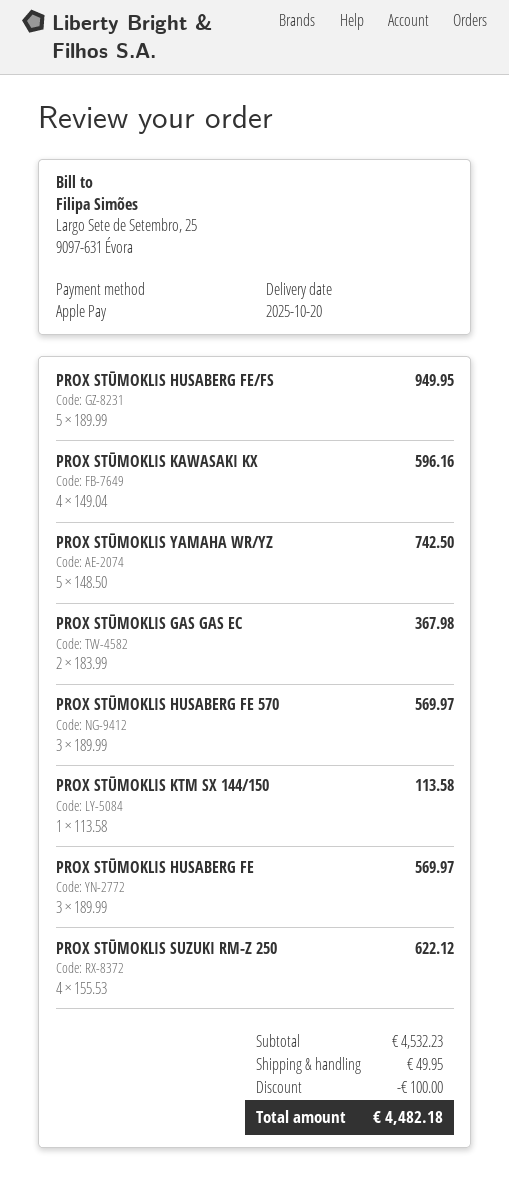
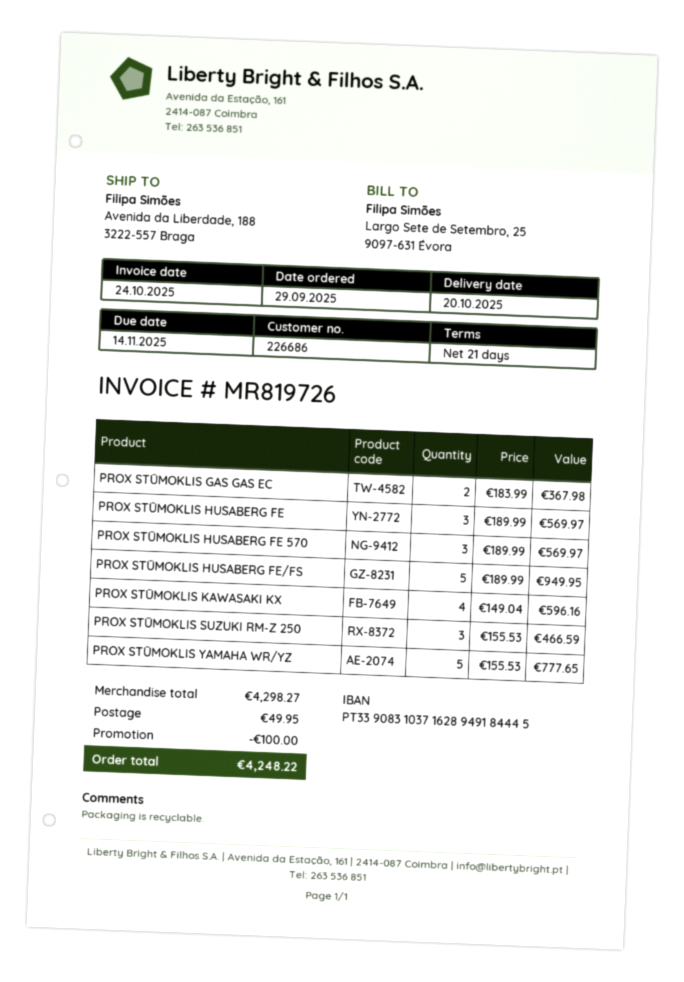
PROX STŪMOKLIS YAMAHA WR/YZ: 5 x 148.50 = 742.50 -> 5 x 155.53 = 777.65
PROX STŪMOKLIS KTM SX 144/150: 1 x 113.58 = 113.58 -> none
PROX STŪMOKLIS SUZUKI RM-Z 250: 4 x 155.53 = 622.12 -> 3 x 155.53 = 466.59
subtotal: 4532.23 -> 4298.27
total: 4482.18 -> 4248.22

